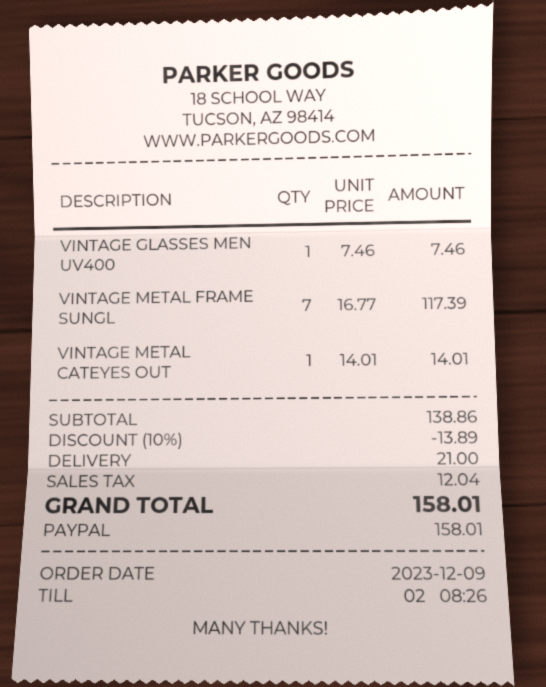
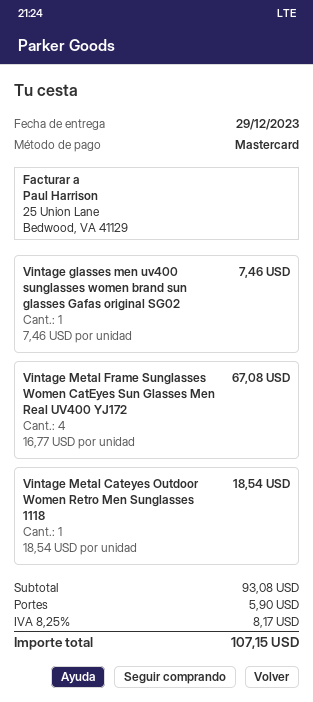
payment method: PayPal -> Mastercard
VINTAGE METAL FRAME SUNGL: 7 x 16.77 = 117.39 -> 4 x 16.77 = 67.08
VINTAGE METAL CATEYES OUT: 1 x 14.01 = 14.01 -> 1 x 18.54 = 18.54
subtotal: 138.86 -> 93.08
discount: 10% = 13.89 -> none
shipping: 21.00 -> 5.90
tax: 12.04 -> 8.17
total: 158.01 -> 107.15

